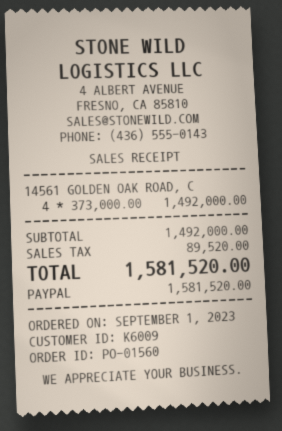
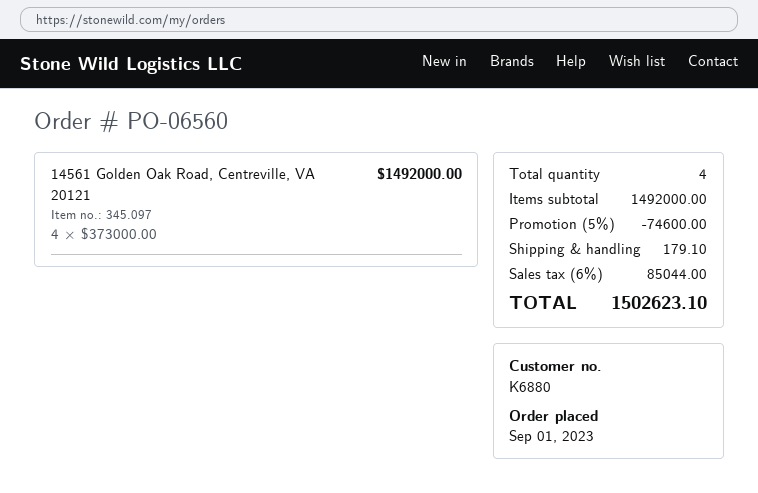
order number: PO-01560 -> PO-06560
customer number: K6009 -> K6880
discount: none -> 5% = 74600.00
shipping: none -> 179.10
tax: 89520.00 -> 85044.00
total: 1581520.00 -> 1502623.10

